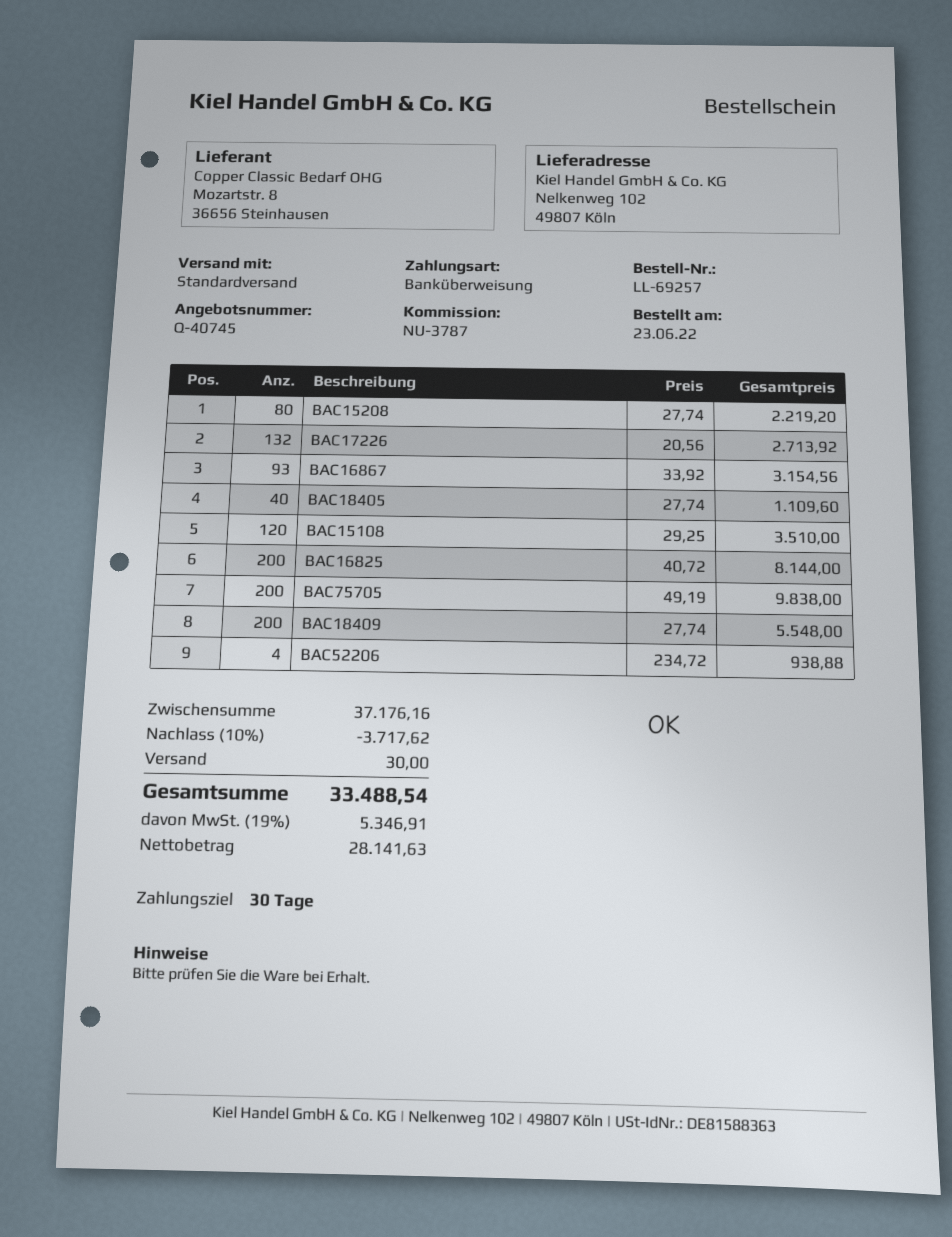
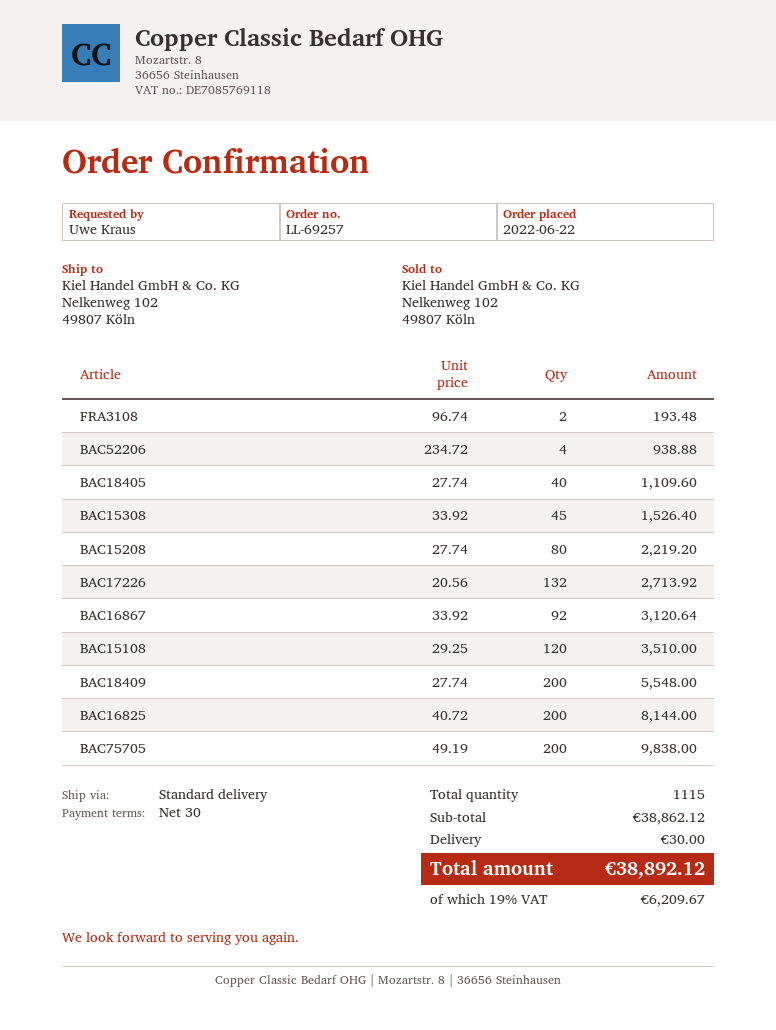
order date: 2022-06-23 -> 2022-06-22
BAC16867: 93 x 33.92 = 3154.56 -> 92 x 33.92 = 3120.64
FRA3108: none -> 2 x 96.74 = 193.48
BAC15308: none -> 45 x 33.92 = 1526.40
subtotal: 37176.16 -> 38862.12
discount: 10% = 3717.62 -> none
tax: 19% = 5346.91 -> 19% = 6209.67
total: 33488.54 -> 38892.12

